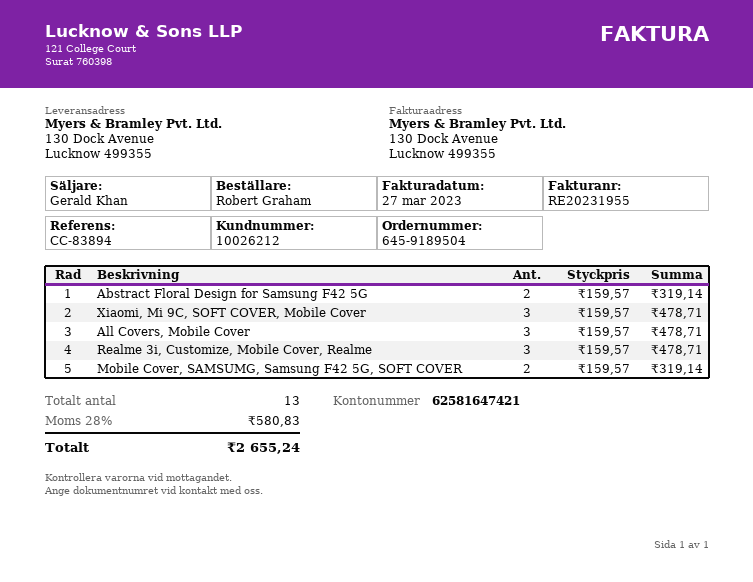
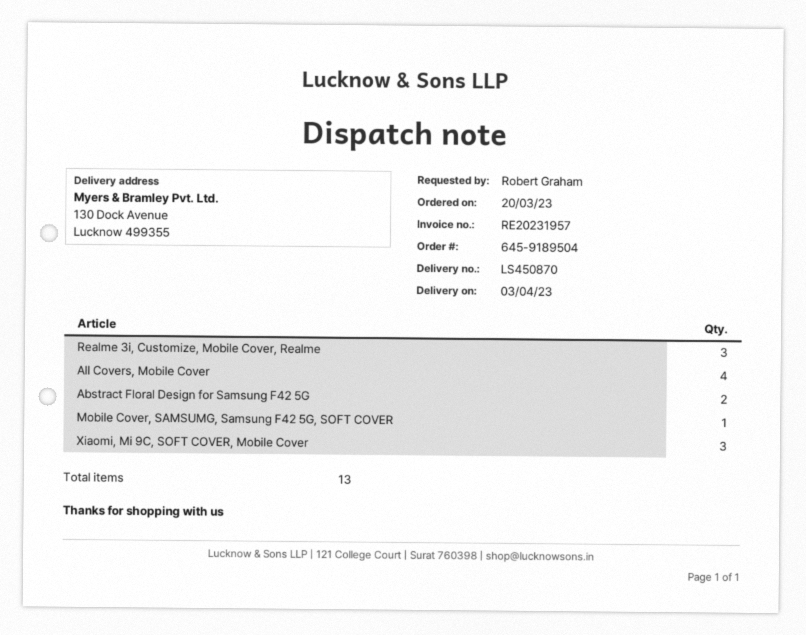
invoice number: RE20231955 -> RE20231957
All Covers, Mobile Cover: 3 -> 4
Mobile Cover, SAMSUMG, Samsung F42 5G, SOFT COVER: 2 -> 1

